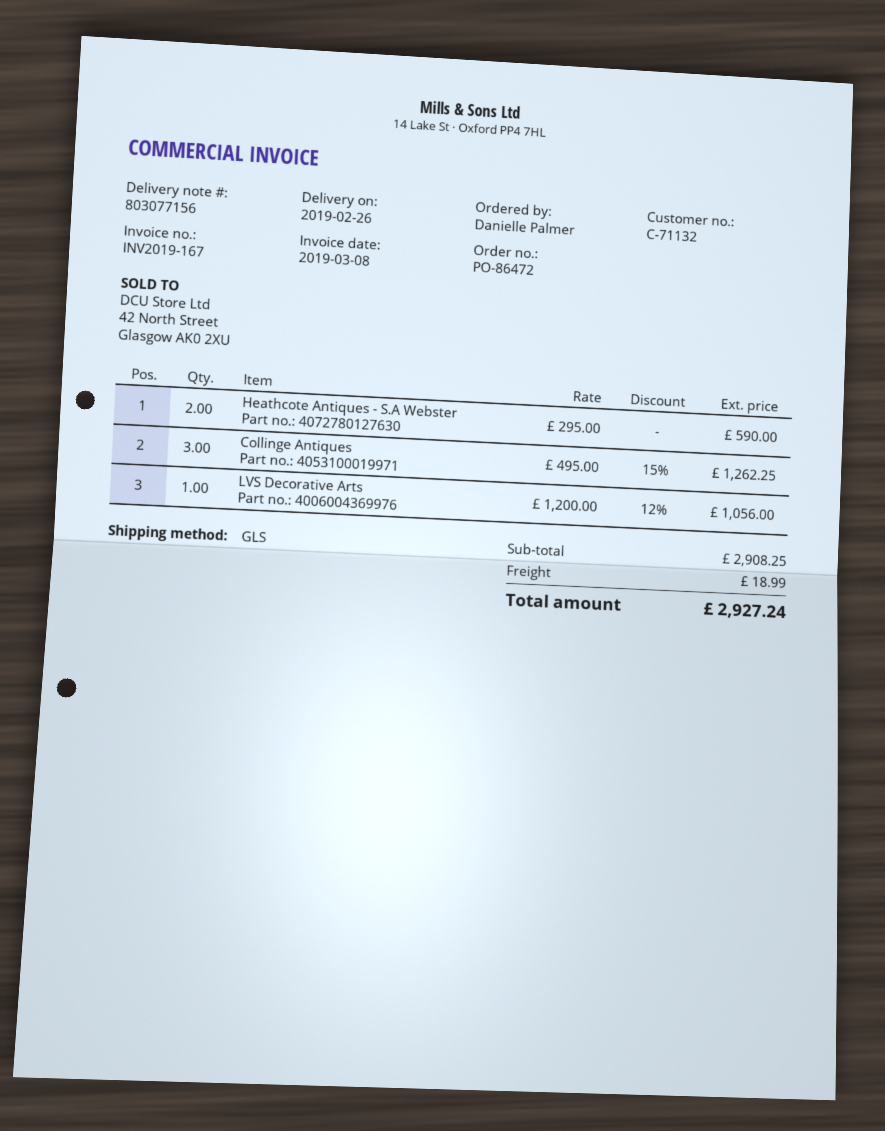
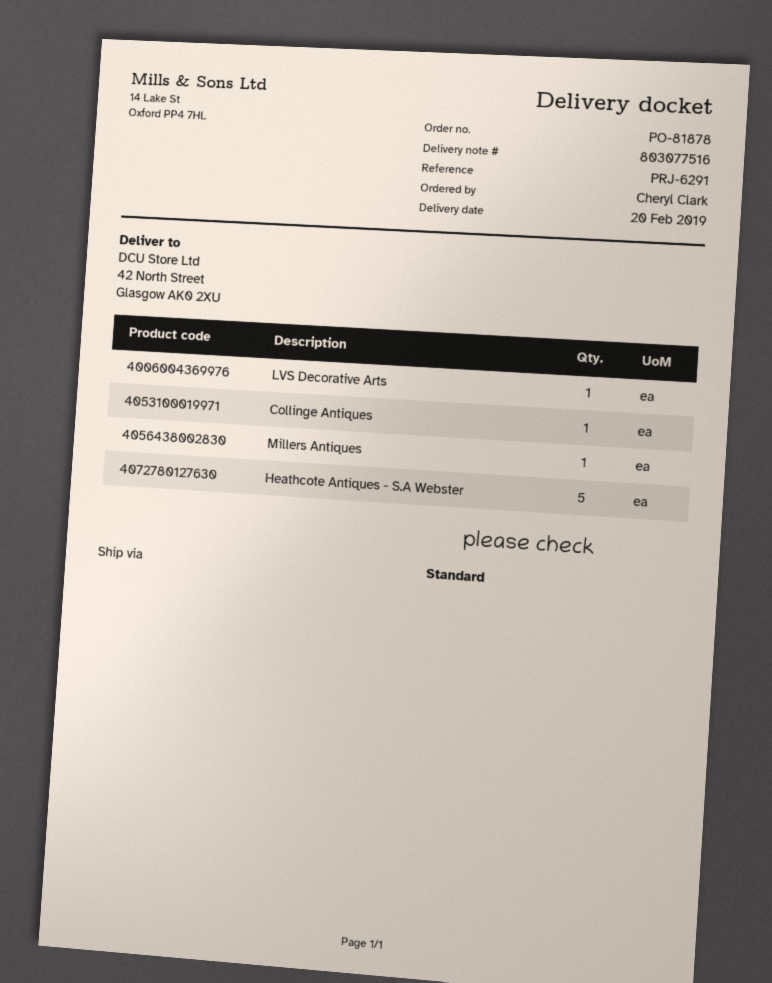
order number: PO-86472 -> PO-81878
delivery note number: 803077156 -> 803077516
delivery date: 2019-02-26 -> 2019-02-20
ordered by: Danielle Palmer -> Cheryl Clark
shipping method: GLS -> standard
Heathcote Antiques - S.A Webster: 2 -> 5
Collinge Antiques: 3 -> 1
Millers Antiques: none -> 1

